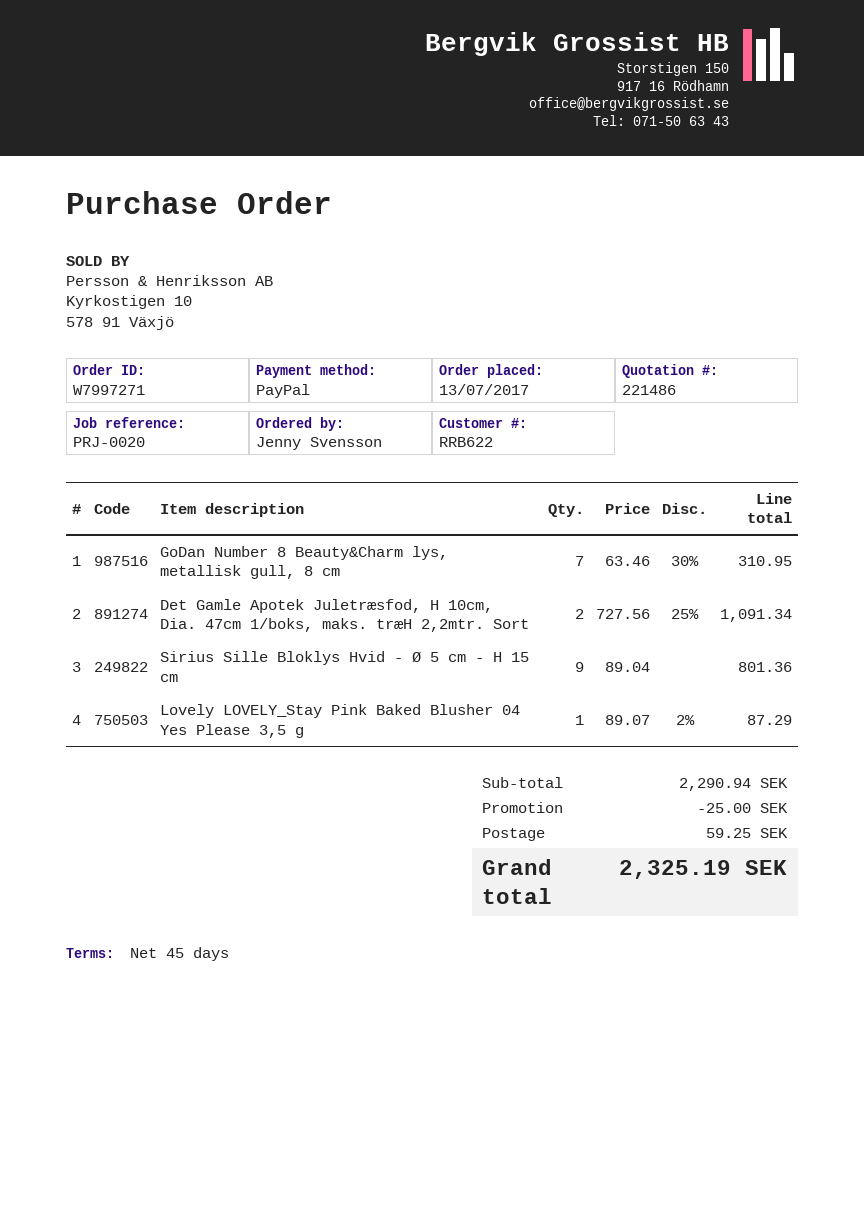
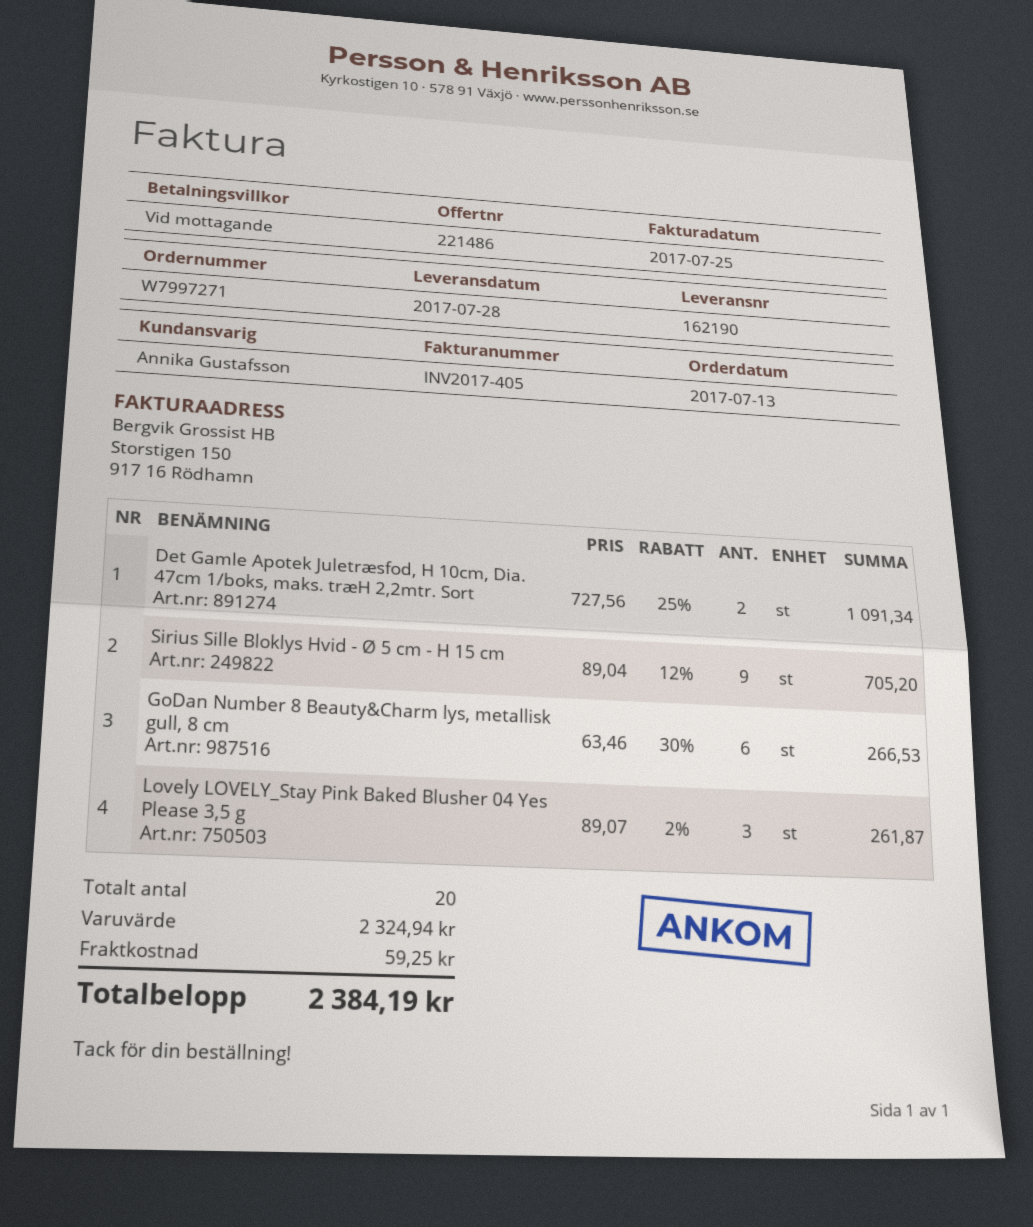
payment terms: 45 days -> on receipt
GoDan Number 8 Beauty&Charm lys, metallisk gull, 8 cm: 7 x 63.46 - 30% = 310.95 -> 6 x 63.46 - 30% = 266.53
Sirius Sille Bloklys Hvid - Ø 5 cm - H 15 cm: 9 x 89.04 = 801.36 -> 9 x 89.04 - 12% = 705.20
Lovely LOVELY_Stay Pink Baked Blusher 04 Yes Please 3,5 g: 1 x 89.07 - 2% = 87.29 -> 3 x 89.07 - 2% = 261.87
subtotal: 2290.94 -> 2324.94
discount: 25.00 -> none
total: 2325.19 -> 2384.19

